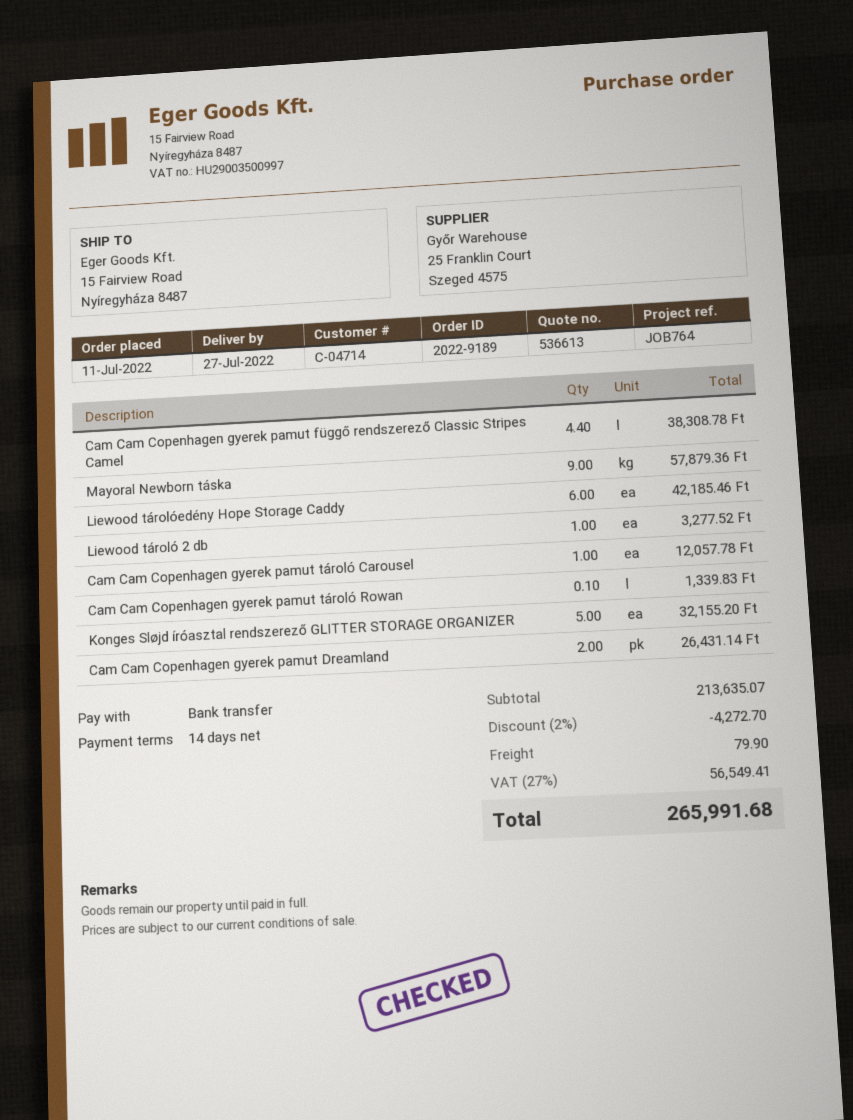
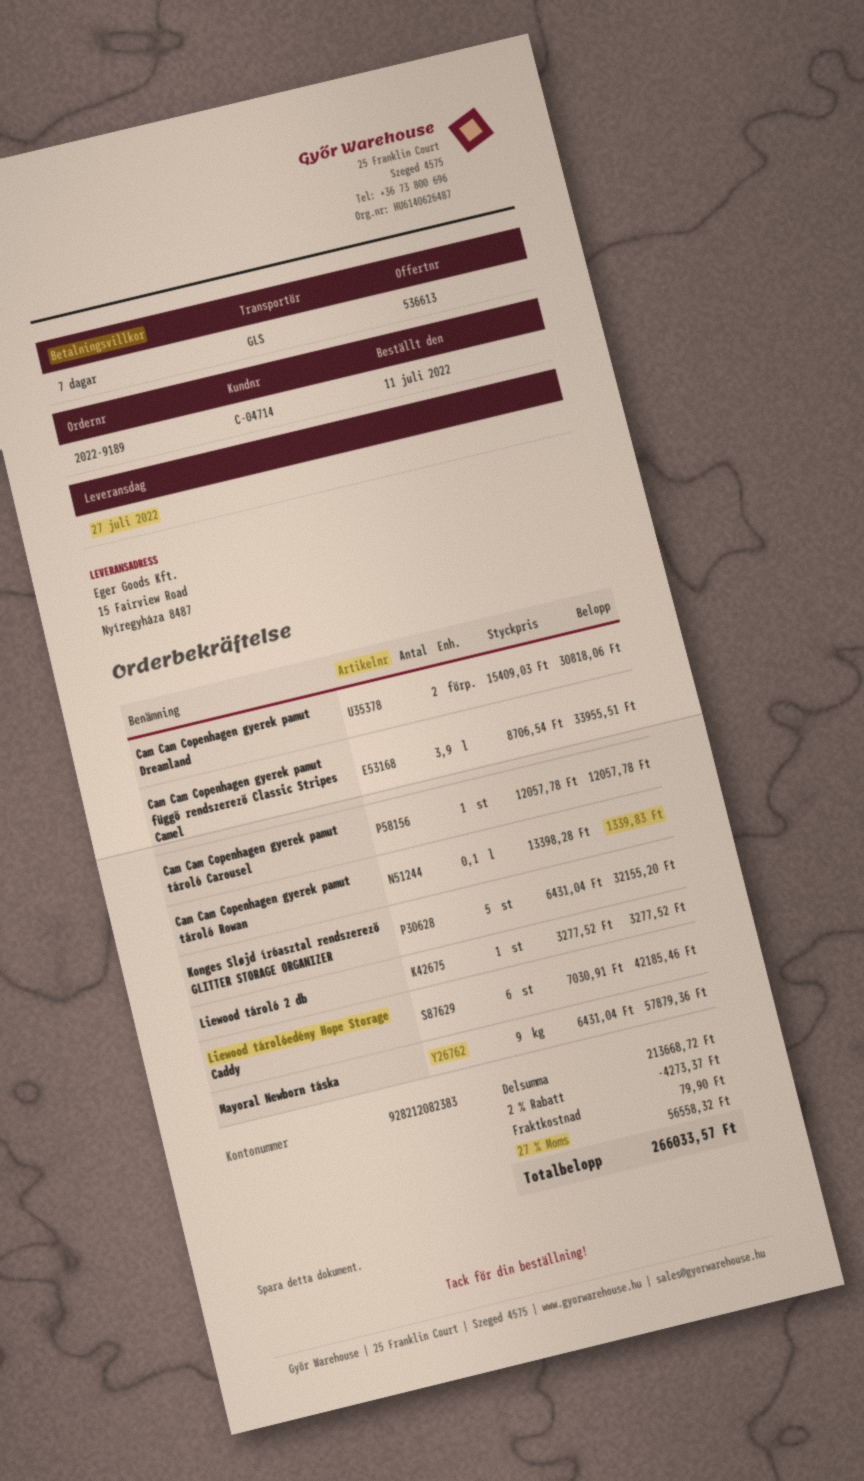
payment terms: 14 days -> 7 days
Cam Cam Copenhagen gyerek pamut függő rendszerező Classic Stripes Camel: 4.4 for 38308.78 -> 3.9 for 33955.51
Cam Cam Copenhagen gyerek pamut Dreamland: 2 for 26431.14 -> 2 for 30818.06
subtotal: 213635.07 -> 213668.72
discount: 2% = 4272.70 -> 2% = 4273.37
tax: 27% = 56549.41 -> 27% = 56558.32
total: 265991.68 -> 266033.57

